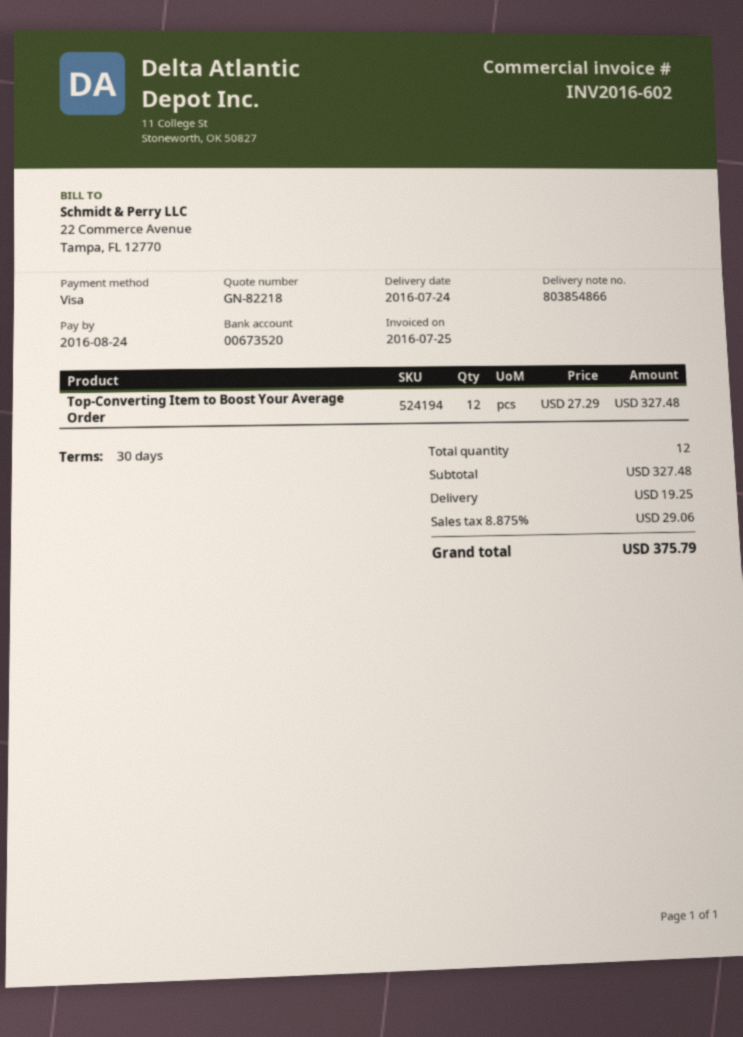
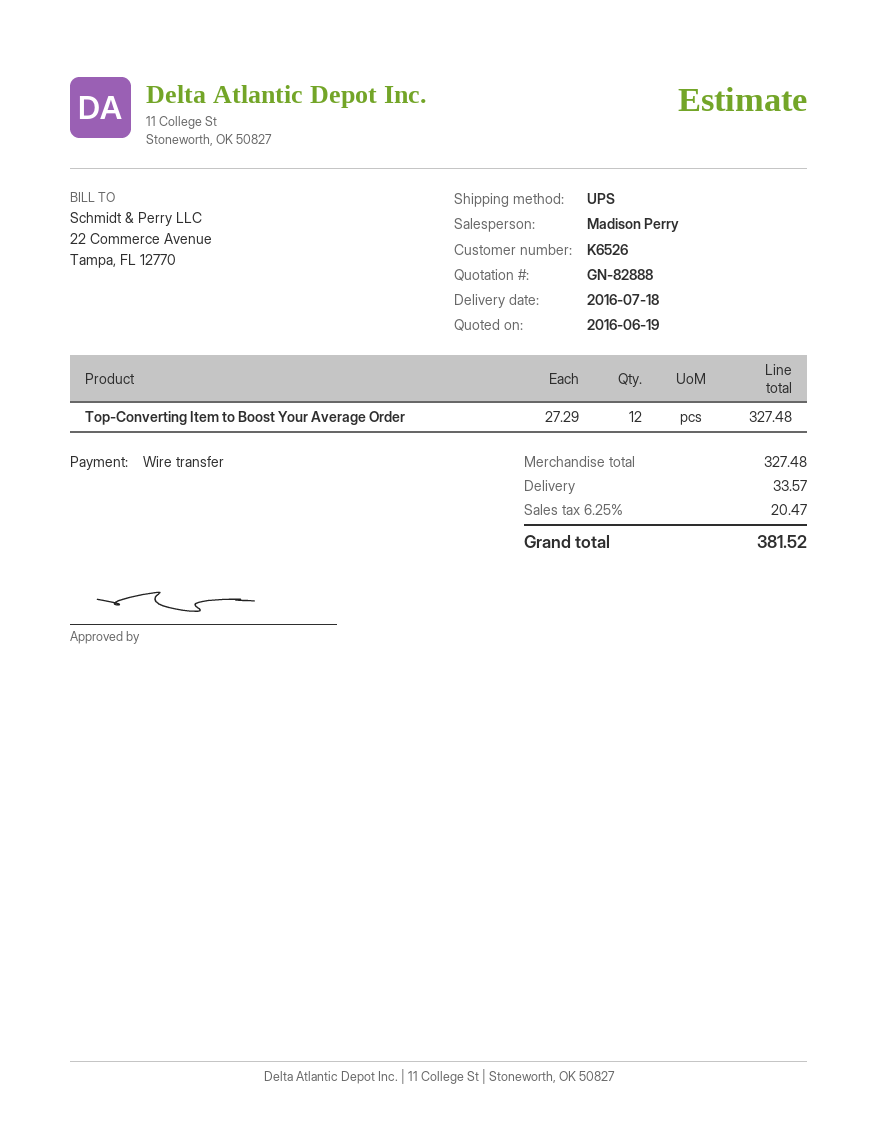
quote number: GN-82218 -> GN-82888
delivery date: 2016-07-24 -> 2016-07-18
payment method: Visa -> bank transfer
shipping: 19.25 -> 33.57
tax: 8.875% = 29.06 -> 6.25% = 20.47
total: 375.79 -> 381.52

